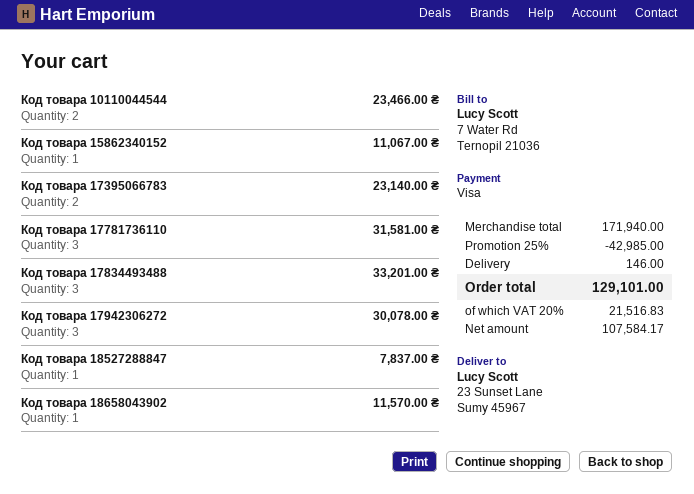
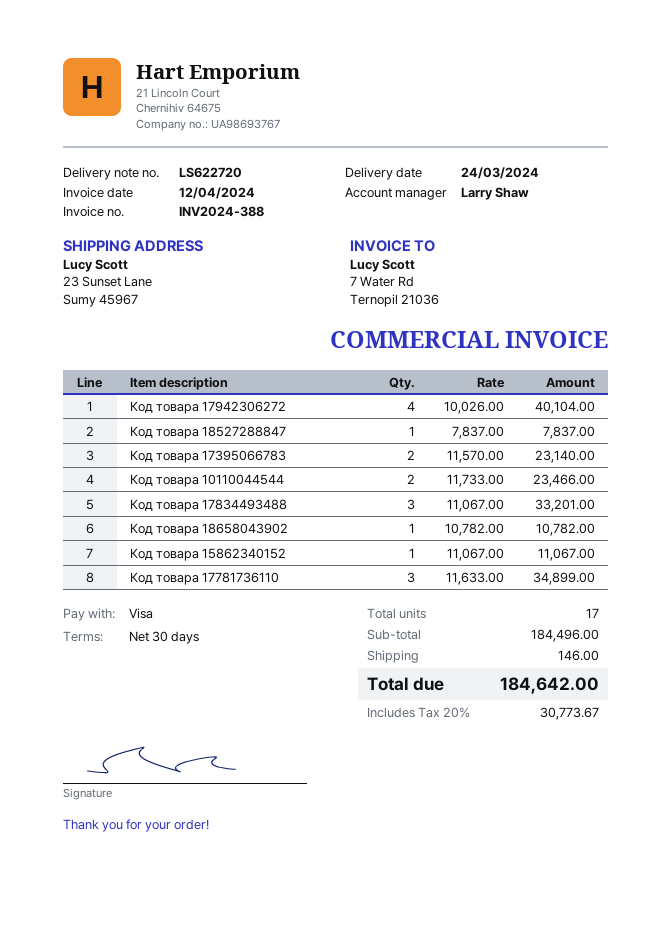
Код товара 17781736110: 3 for 31581.00 -> 3 for 34899.00
Код товара 17942306272: 3 for 30078.00 -> 4 for 40104.00
Код товара 18658043902: 1 for 11570.00 -> 1 for 10782.00
subtotal: 171940.00 -> 184496.00
discount: 25% = 42985.00 -> none
tax: 20% = 21516.83 -> 20% = 30773.67
total: 129101.00 -> 184642.00

